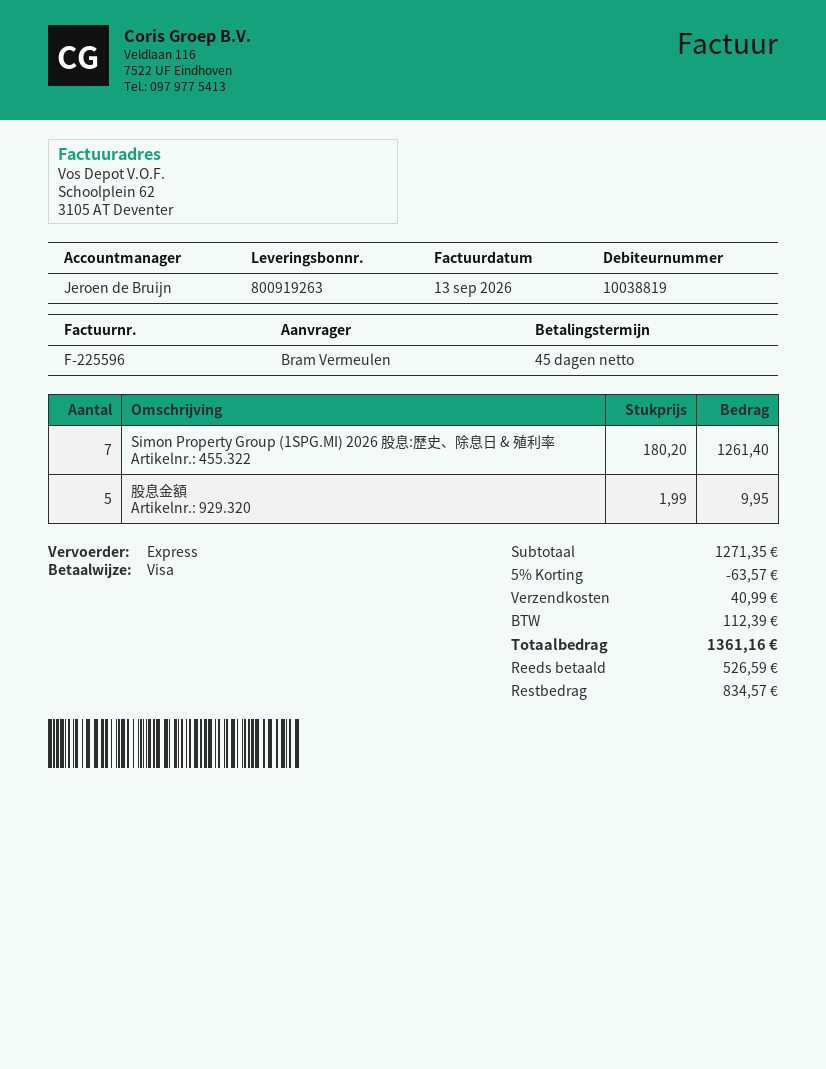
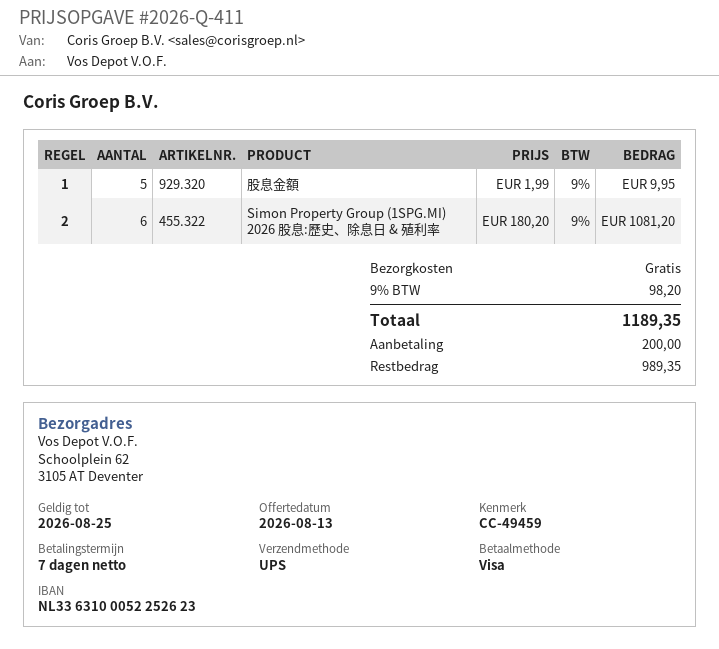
payment terms: 45 days -> 7 days
shipping method: express -> UPS
Simon Property Group (1SPG.MI) 2026 股息:歷史、除息日 & 殖利率: 7 x 180.20 = 1261.40 -> 6 x 180.20 = 1081.20
discount: 5% = 63.57 -> none
shipping: 40.99 -> 0.00
tax: 112.39 -> 98.20
total: 1361.16 -> 1189.35
deposit: 526.59 -> 200.00
balance: 834.57 -> 989.35

